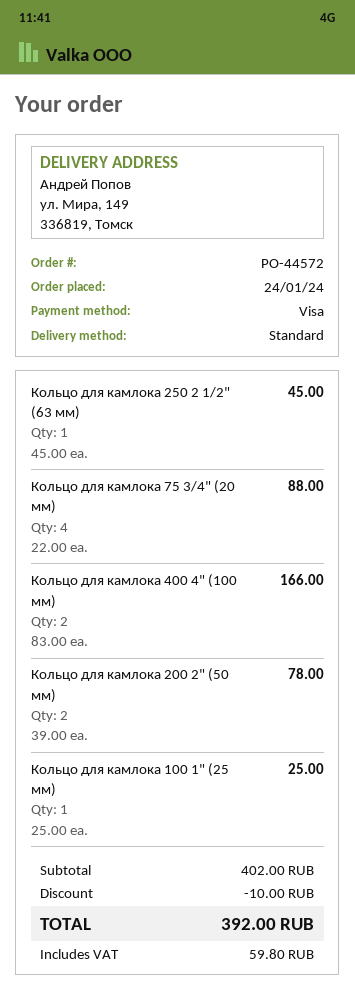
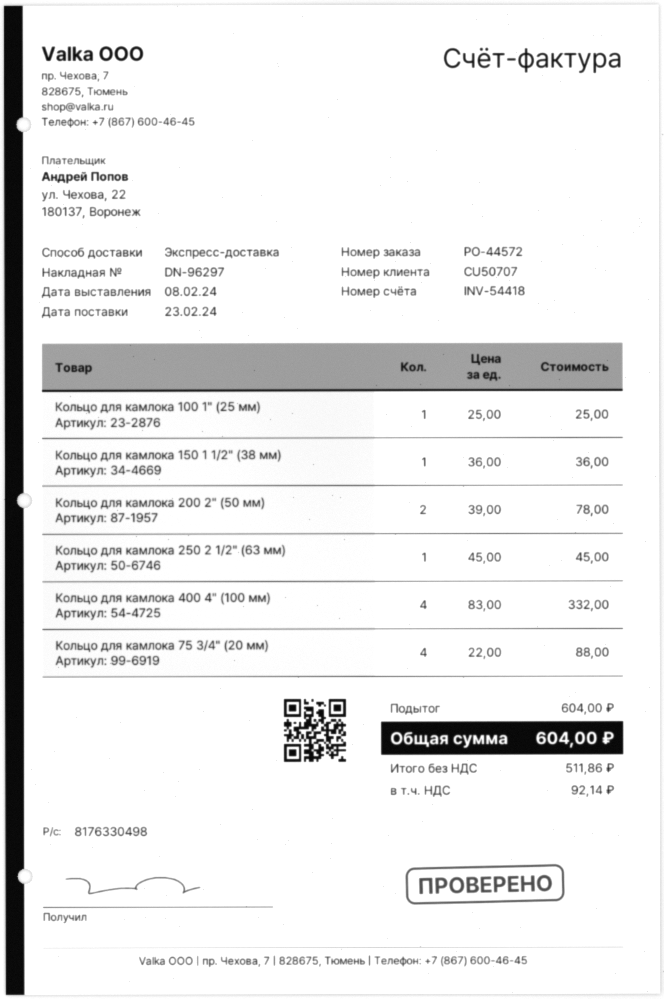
shipping method: standard -> express
Кольцо для камлока 400 4" (100 мм): 2 x 83.00 = 166.00 -> 4 x 83.00 = 332.00
Кольцо для камлока 150 1 1/2" (38 мм): none -> 1 x 36.00 = 36.00
subtotal: 402.00 -> 604.00
discount: 10.00 -> none
tax: 59.80 -> 92.14
total: 392.00 -> 604.00

